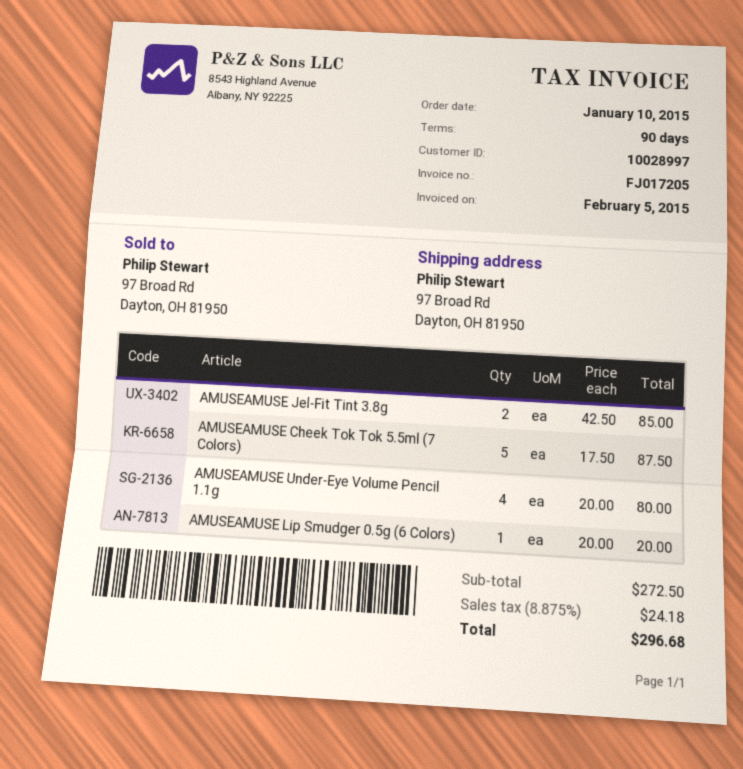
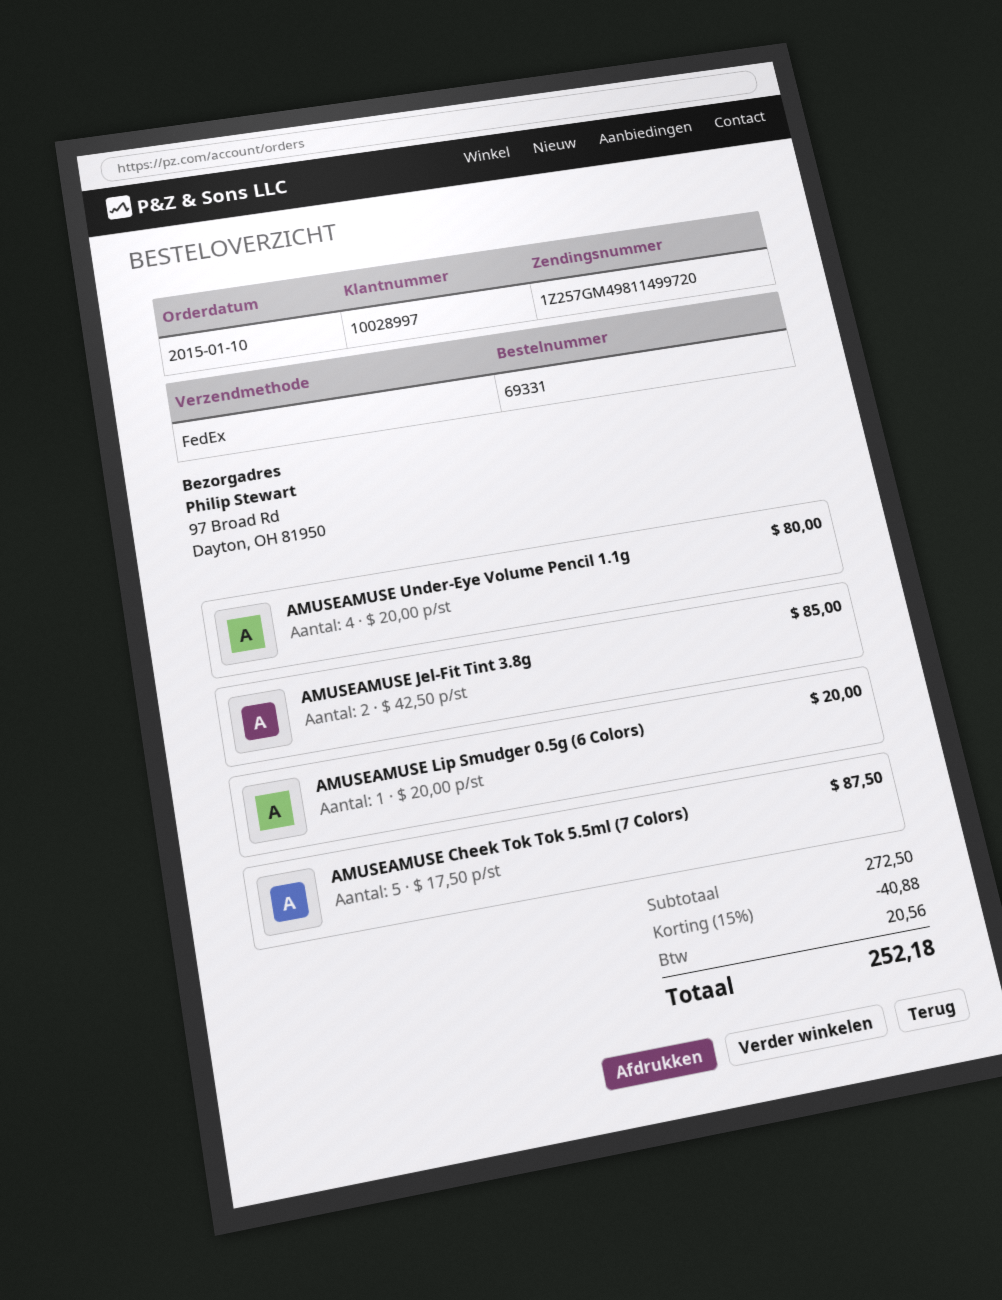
discount: none -> 15% = 40.88
tax: 24.18 -> 20.56
total: 296.68 -> 252.18

